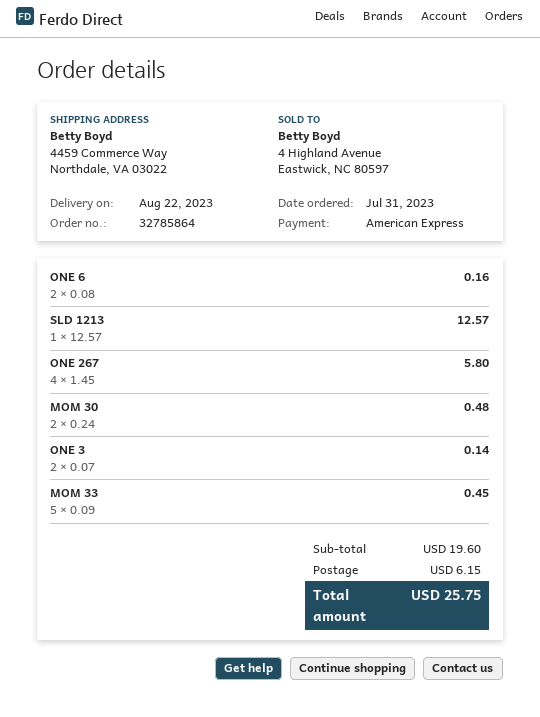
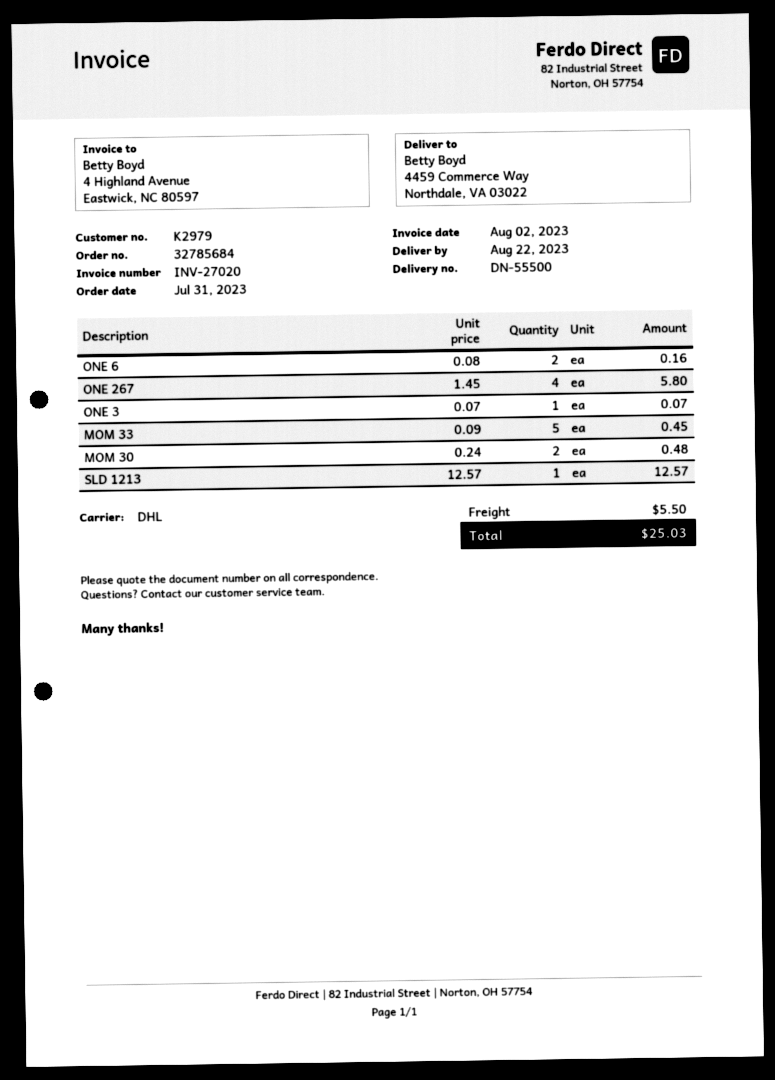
order number: 32785864 -> 32785684
ONE 3: 2 x 0.07 = 0.14 -> 1 x 0.07 = 0.07
shipping: 6.15 -> 5.50
total: 25.75 -> 25.03

